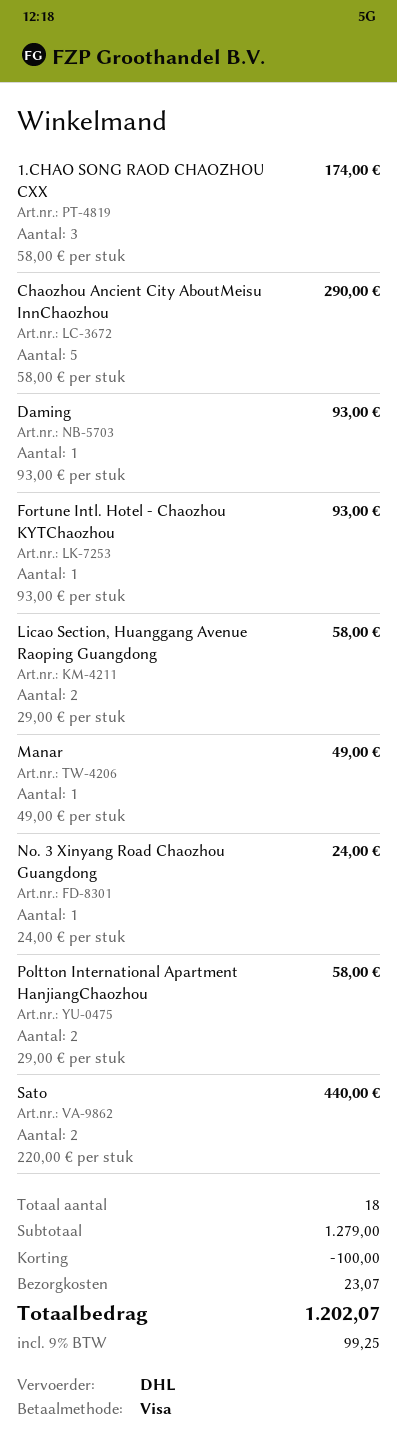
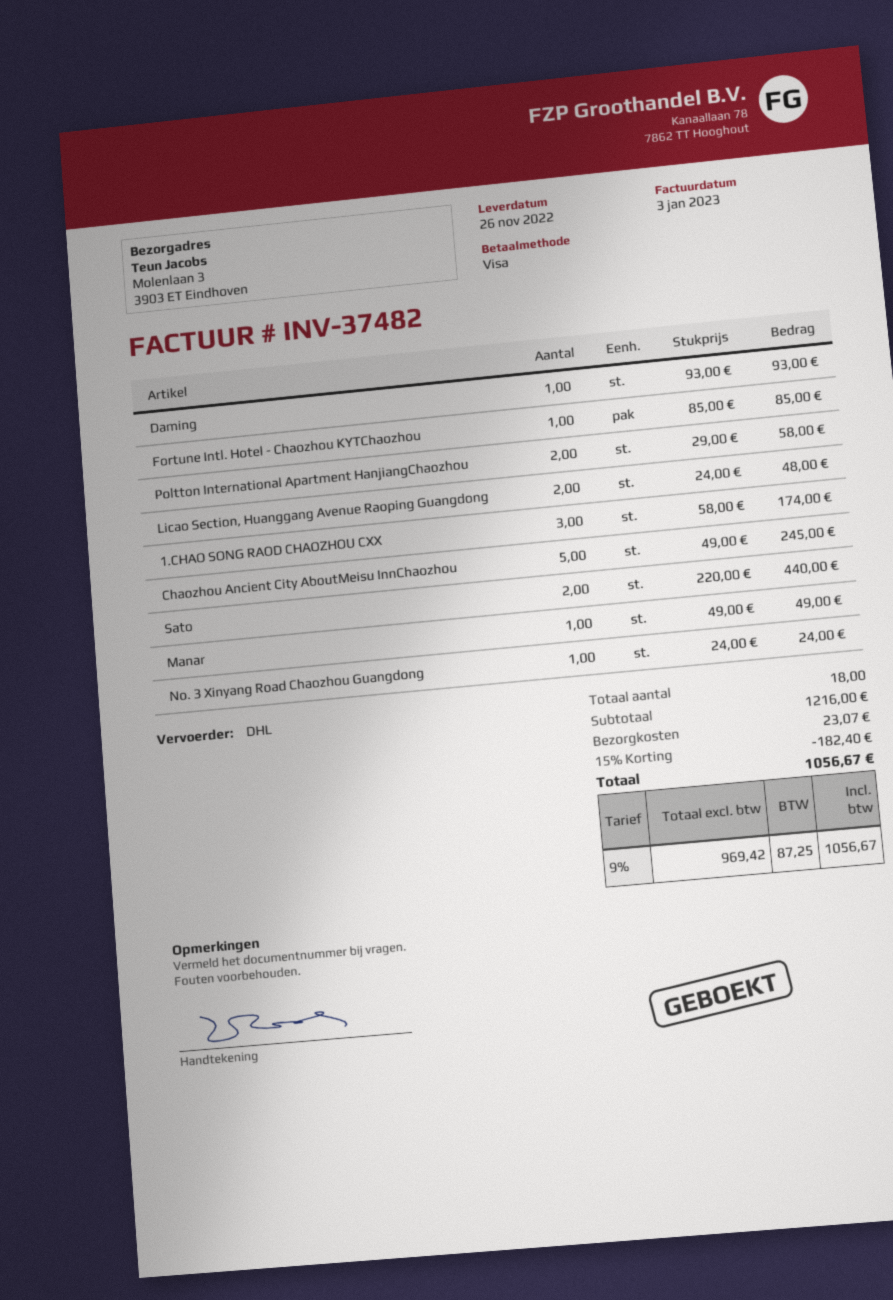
Chaozhou Ancient City AboutMeisu InnChaozhou: 5 x 58.00 = 290.00 -> 5 x 49.00 = 245.00
Fortune Intl. Hotel - Chaozhou KYTChaozhou: 1 x 93.00 = 93.00 -> 1 x 85.00 = 85.00
Licao Section, Huanggang Avenue Raoping Guangdong: 2 x 29.00 = 58.00 -> 2 x 24.00 = 48.00
subtotal: 1279.00 -> 1216.00
discount: 100.00 -> 182.40
tax: 9% = 99.25 -> 9% = 87.25
total: 1202.07 -> 1056.67

